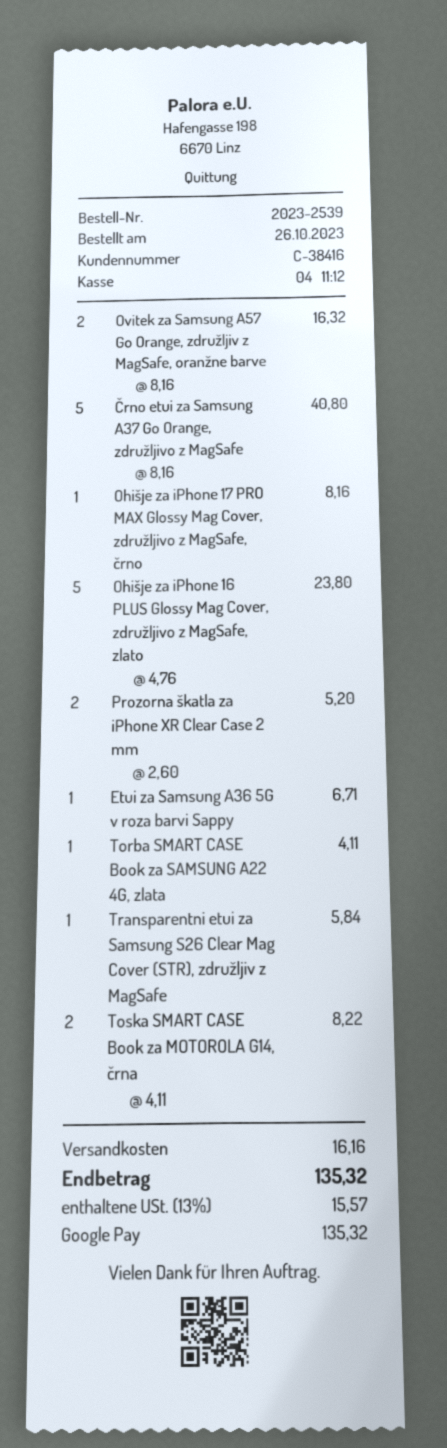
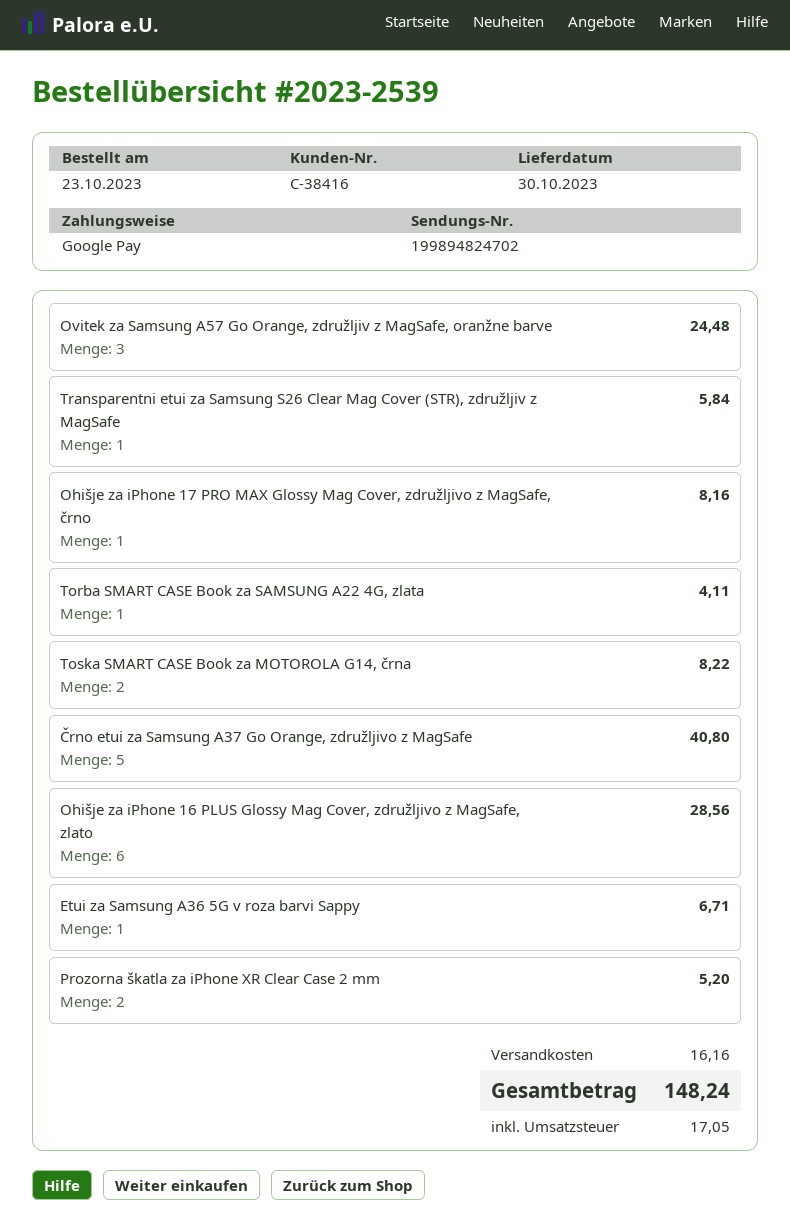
order date: 2023-10-26 -> 2023-10-23
Ovitek za Samsung A57 Go Orange, združljiv z MagSafe, oranžne barve: 2 for 16.32 -> 3 for 24.48
Ohišje za iPhone 16 PLUS Glossy Mag Cover, združljivo z MagSafe, zlato: 5 for 23.80 -> 6 for 28.56
tax: 15.57 -> 17.05
total: 135.32 -> 148.24

